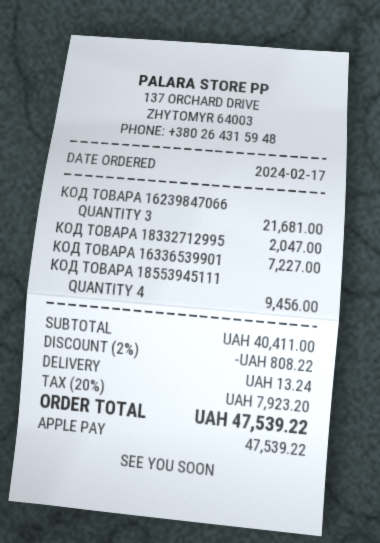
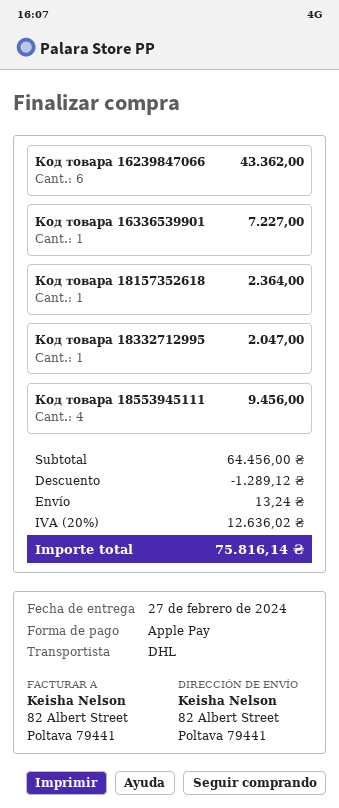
КОД ТОВАРА 16239847066: 3 for 21681.00 -> 6 for 43362.00
Код товара 18157352618: none -> 1 for 2364.00
subtotal: 40411.00 -> 64456.00
discount: 808.22 -> 1289.12
tax: 20% = 7923.20 -> 20% = 12636.02
total: 47539.22 -> 75816.14

